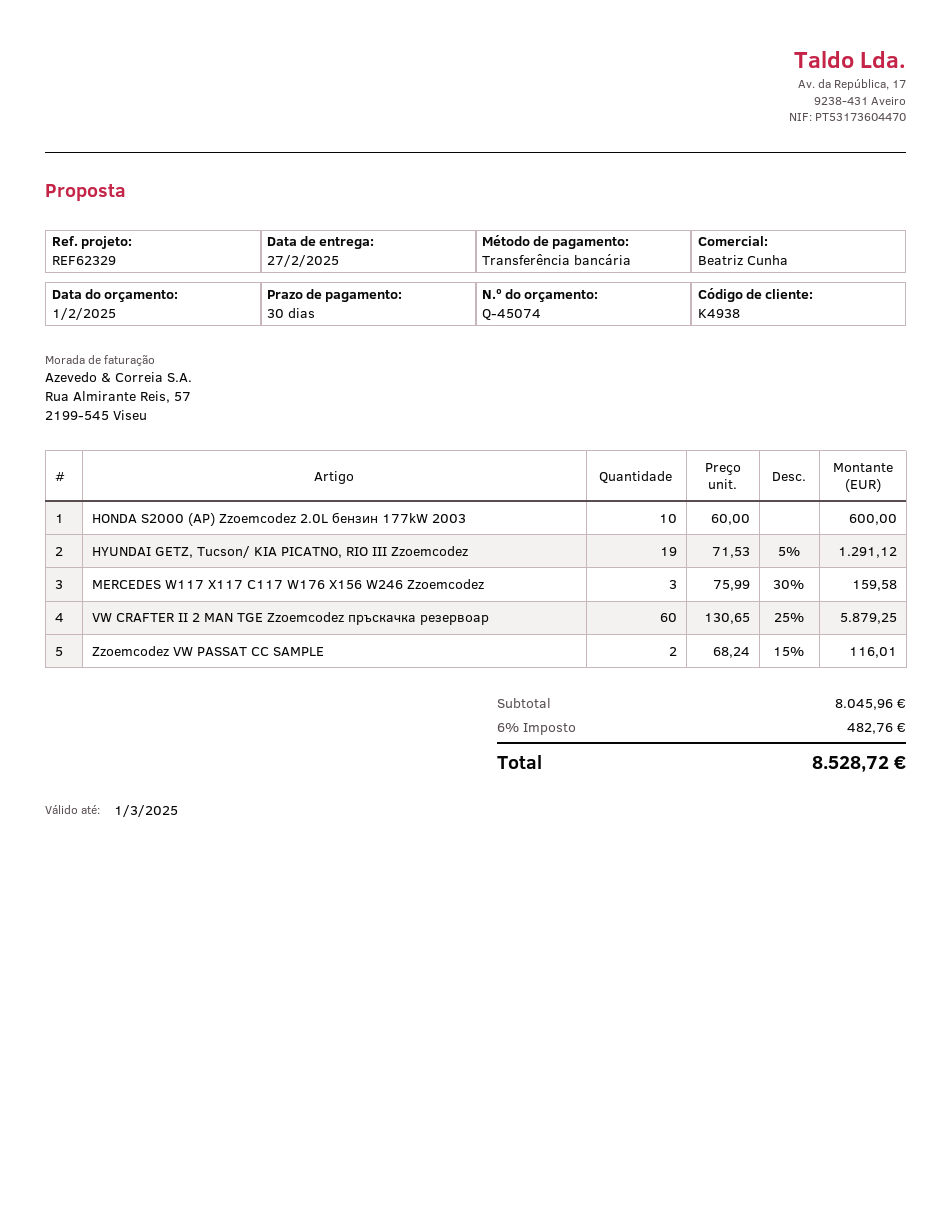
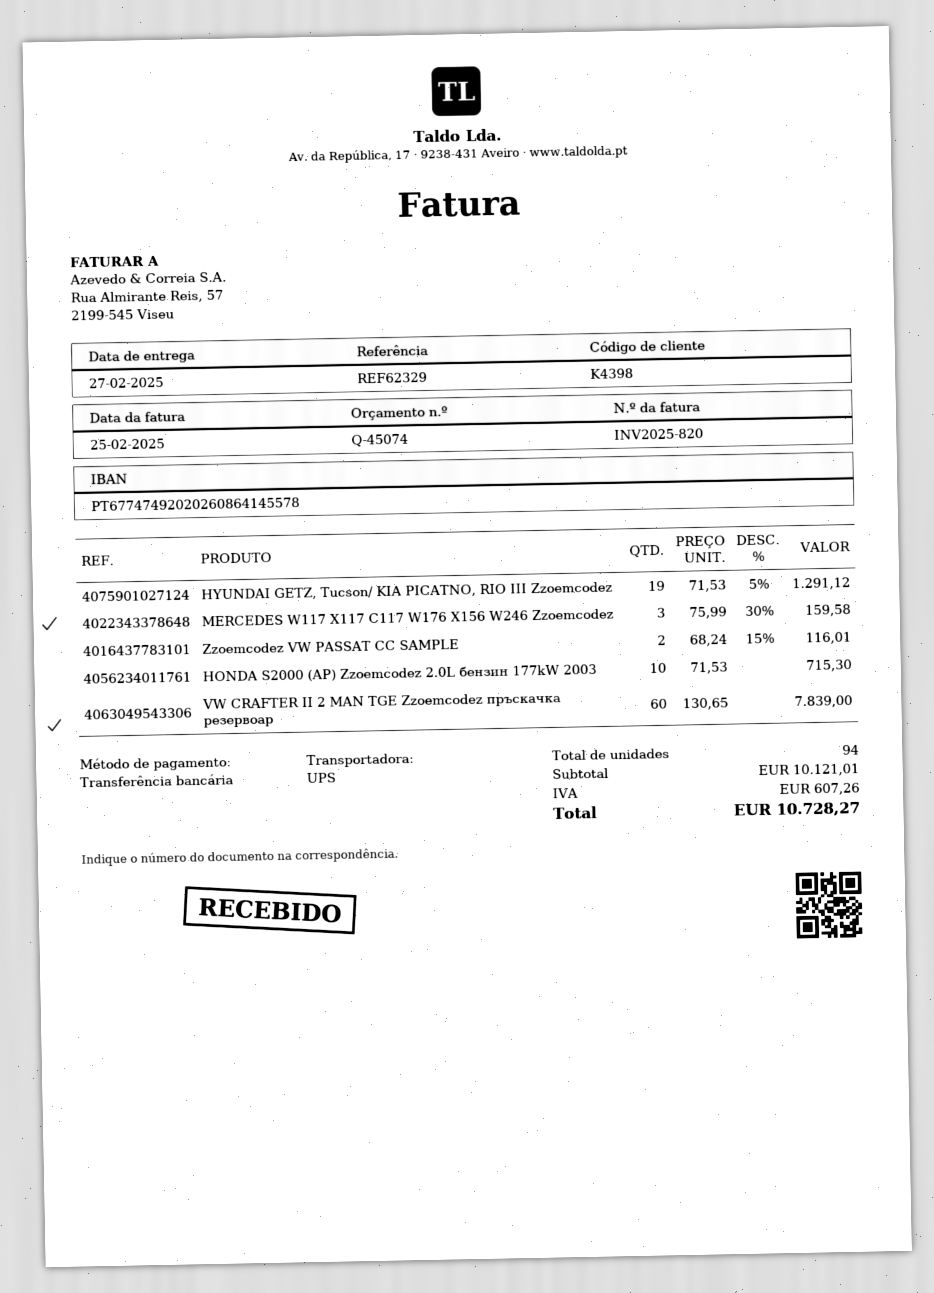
customer number: K4938 -> K4398
HONDA S2000 (AP) Zzoemcodez 2.0L бензин 177kW 2003: 10 x 60.00 = 600.00 -> 10 x 71.53 = 715.30
VW CRAFTER II 2 MAN TGE Zzoemcodez пръскачка резервоар: 60 x 130.65 - 25% = 5879.25 -> 60 x 130.65 = 7839.00
subtotal: 8045.96 -> 10121.01
tax: 482.76 -> 607.26
total: 8528.72 -> 10728.27

